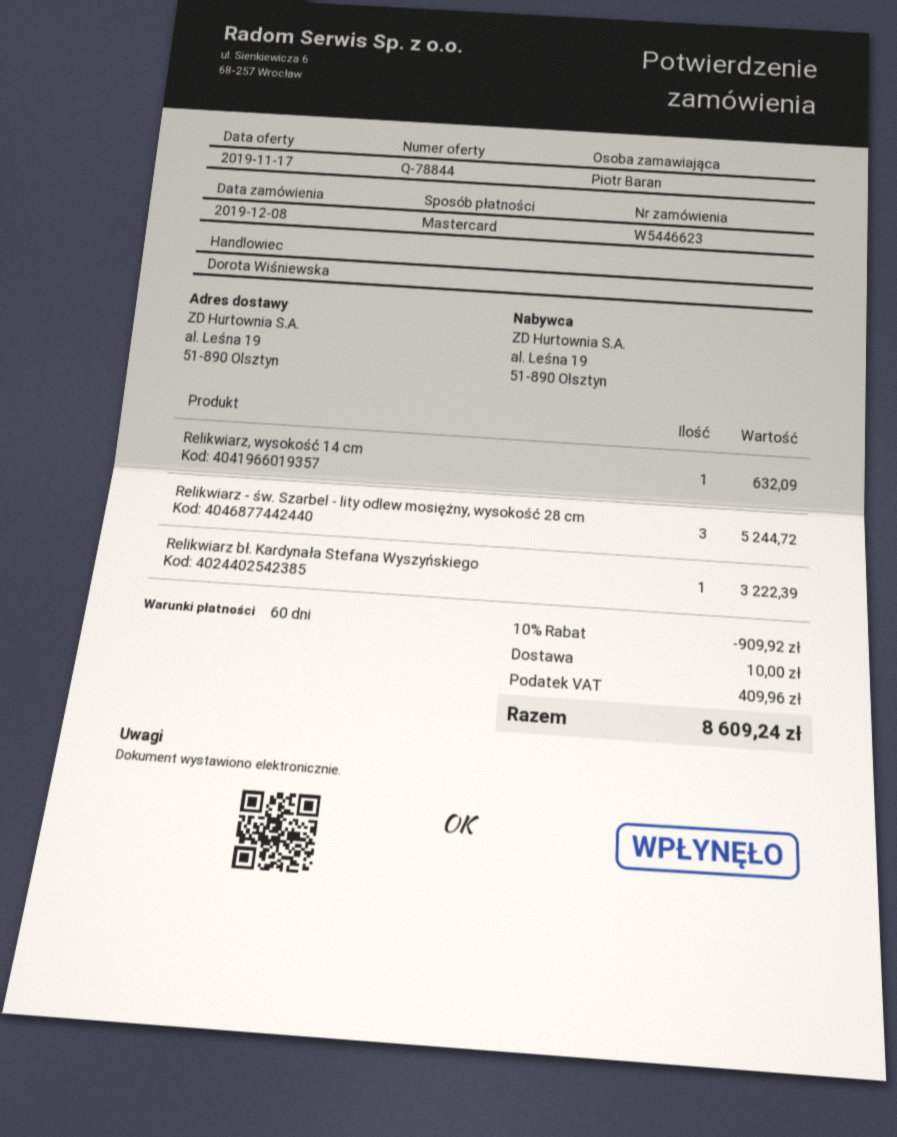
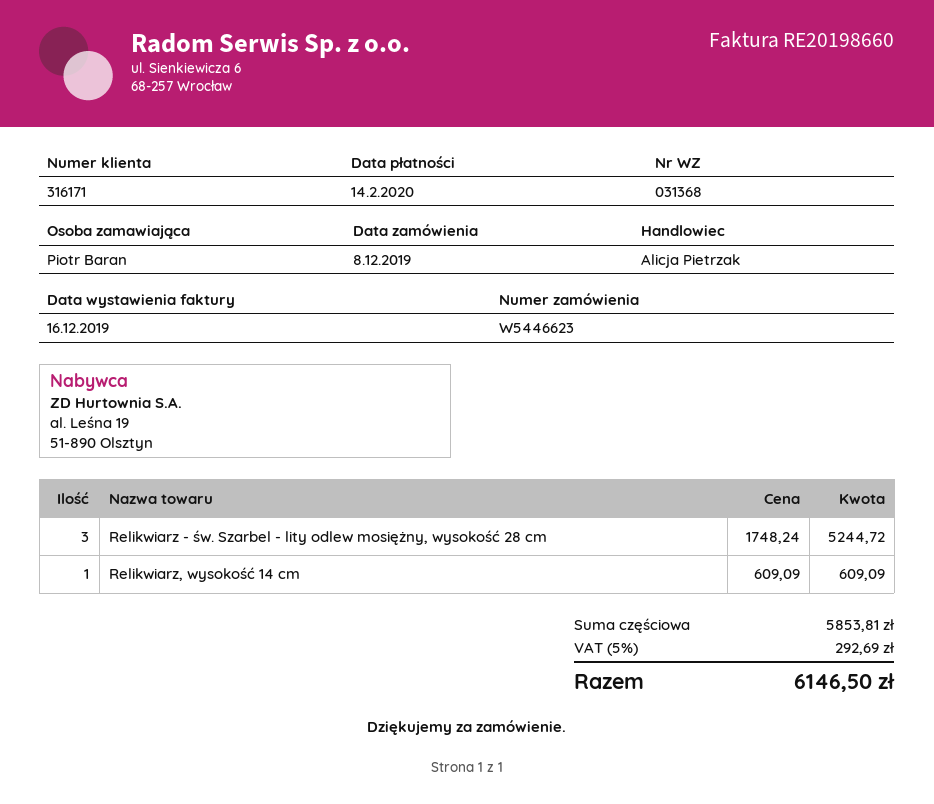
sales rep: Dorota Wiśniewska -> Alicja Pietrzak
Relikwiarz, wysokość 14 cm: 1 for 632.09 -> 1 for 609.09
Relikwiarz bł. Kardynała Stefana Wyszyńskiego: 1 for 3222.39 -> none
discount: 10% = 909.92 -> none
shipping: 10.00 -> none
tax: 409.96 -> 292.69
total: 8609.24 -> 6146.50

